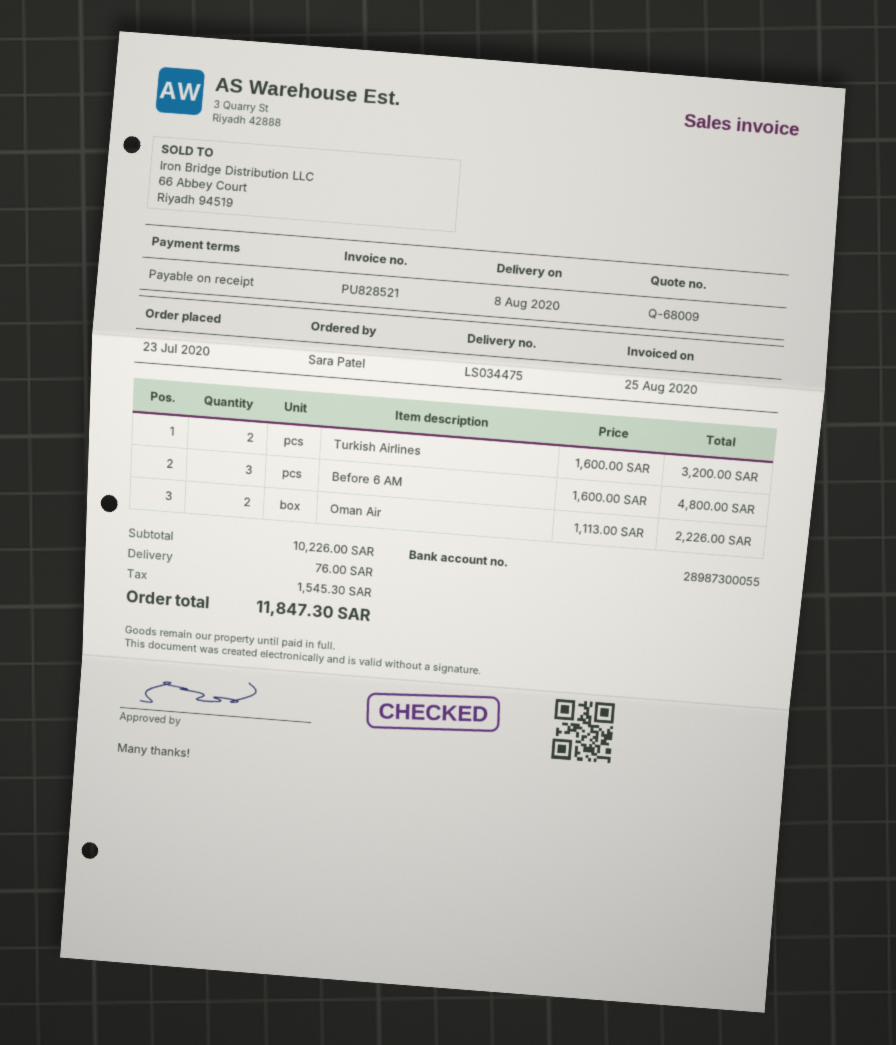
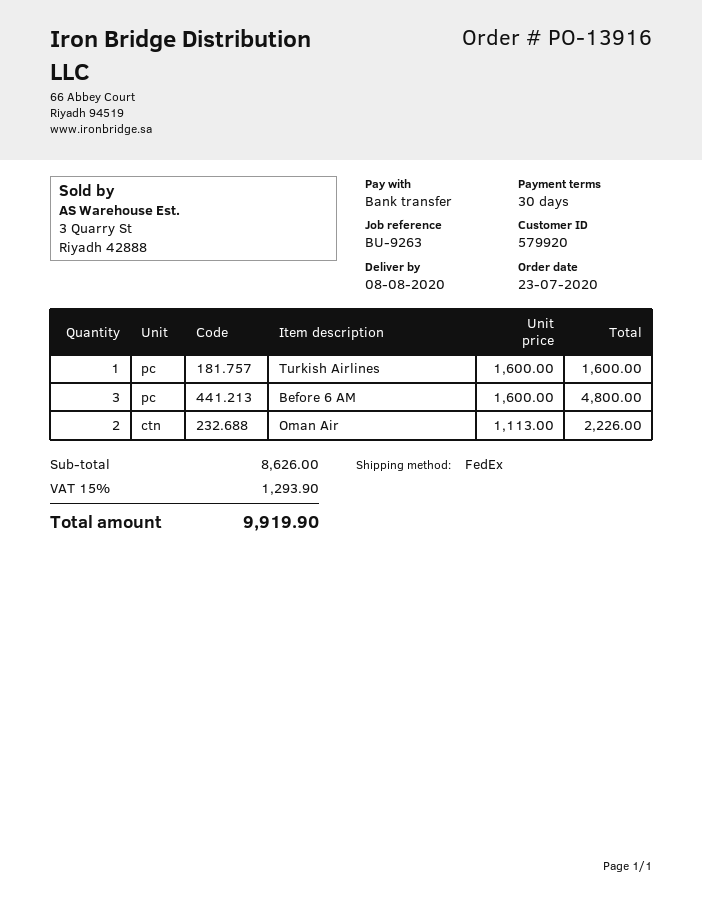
payment terms: on receipt -> 30 days
Turkish Airlines: 2 x 1600.00 = 3200.00 -> 1 x 1600.00 = 1600.00
subtotal: 10226.00 -> 8626.00
shipping: 76.00 -> none
tax: 1545.30 -> 1293.90
total: 11847.30 -> 9919.90

